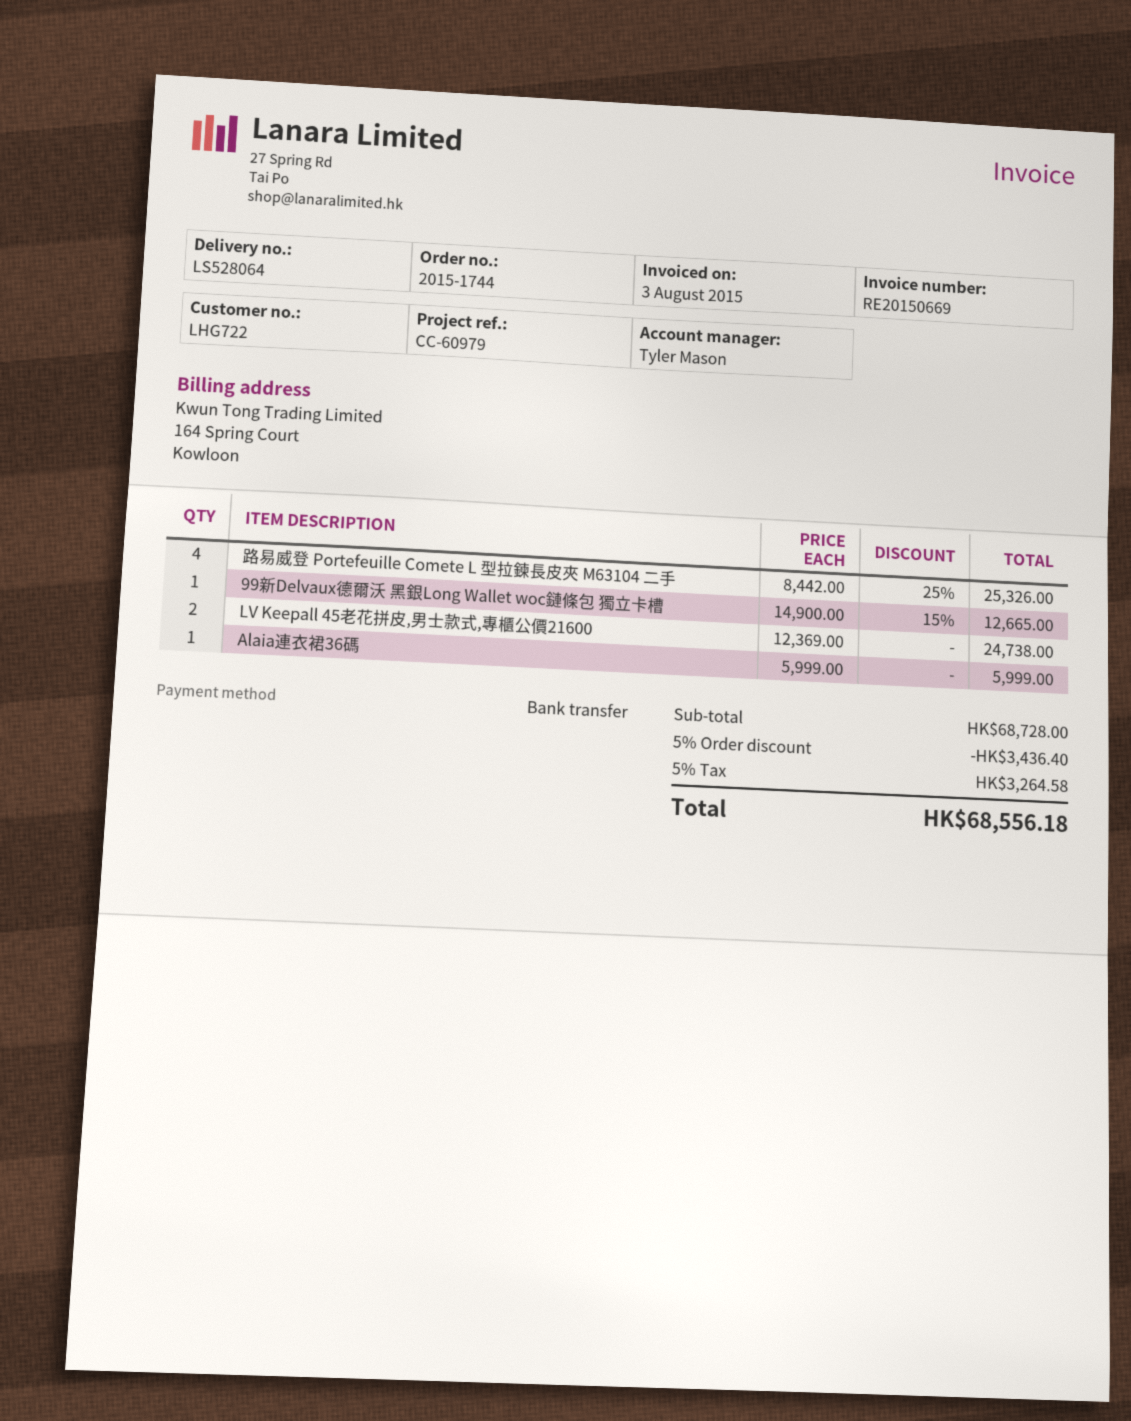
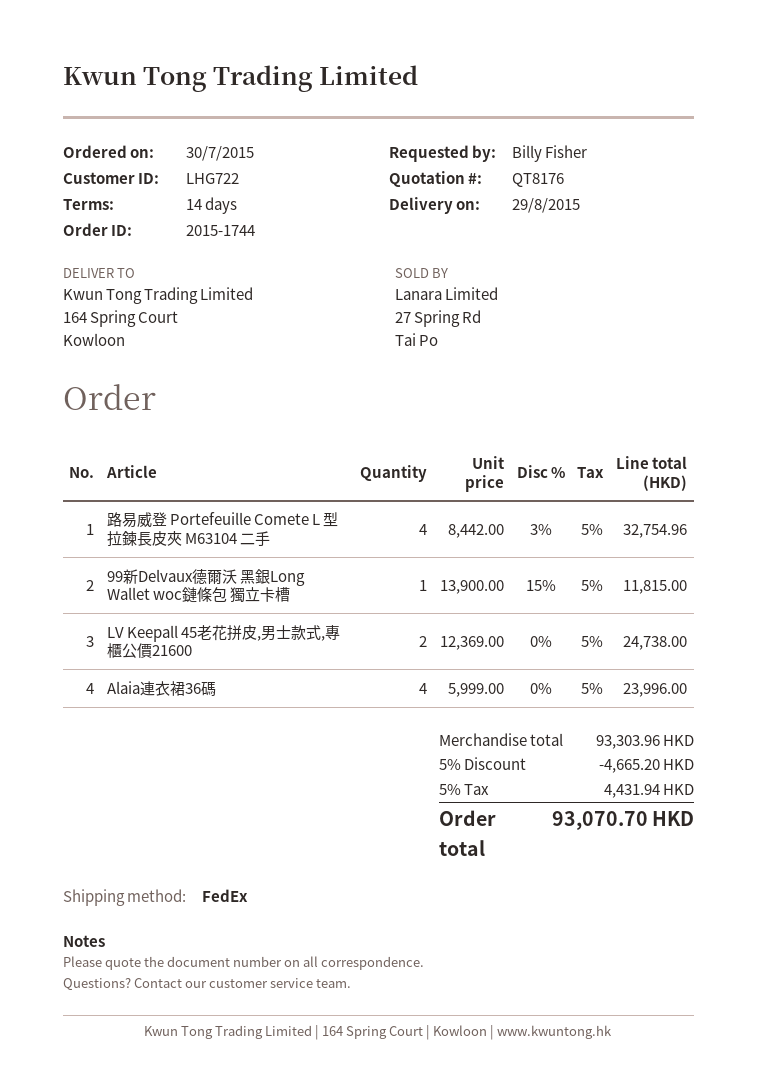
路易威登 Portefeuille Comete L 型拉鍊長皮夾 M63104 二手: 4 x 8442.00 - 25% = 25326.00 -> 4 x 8442.00 - 3% = 32754.96
99新Delvaux德爾沃 黑銀Long Wallet woc鏈條包 獨立卡槽: 1 x 14900.00 - 15% = 12665.00 -> 1 x 13900.00 - 15% = 11815.00
Alaia連衣裙36碼: 1 x 5999.00 = 5999.00 -> 4 x 5999.00 = 23996.00
subtotal: 68728.00 -> 93303.96
discount: 5% = 3436.40 -> 5% = 4665.20
tax: 5% = 3264.58 -> 5% = 4431.94
total: 68556.18 -> 93070.70

